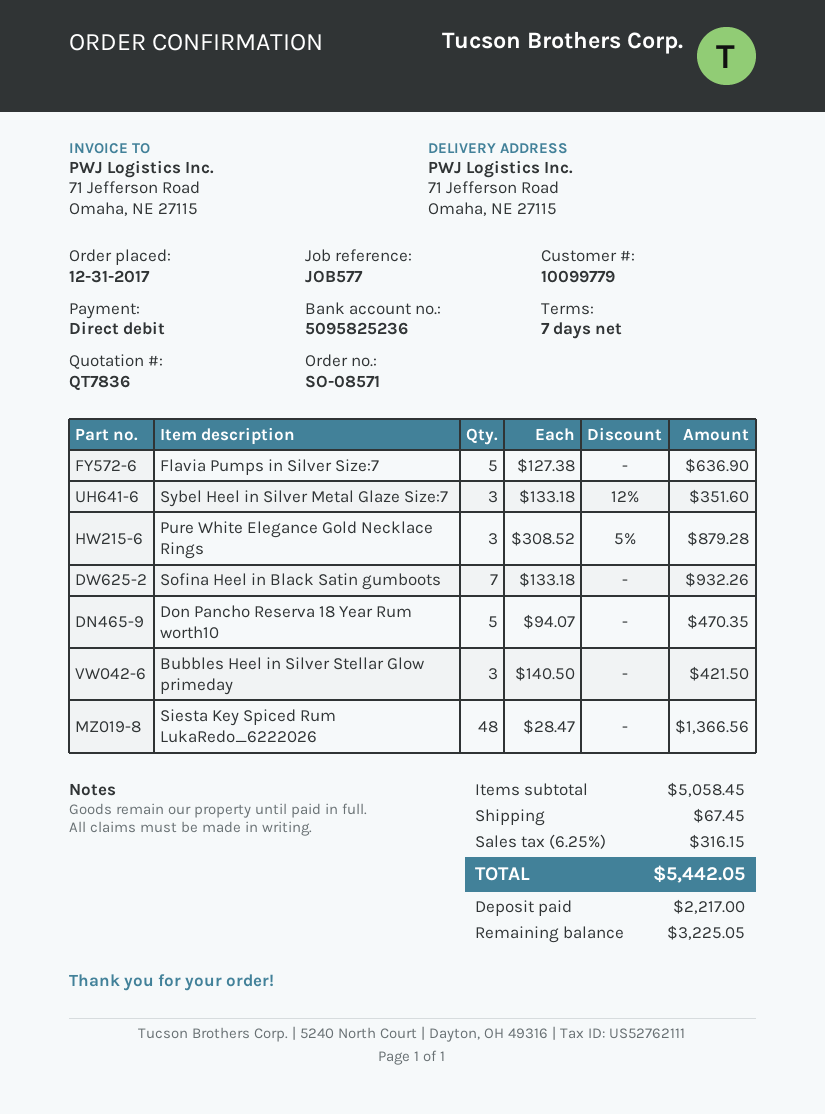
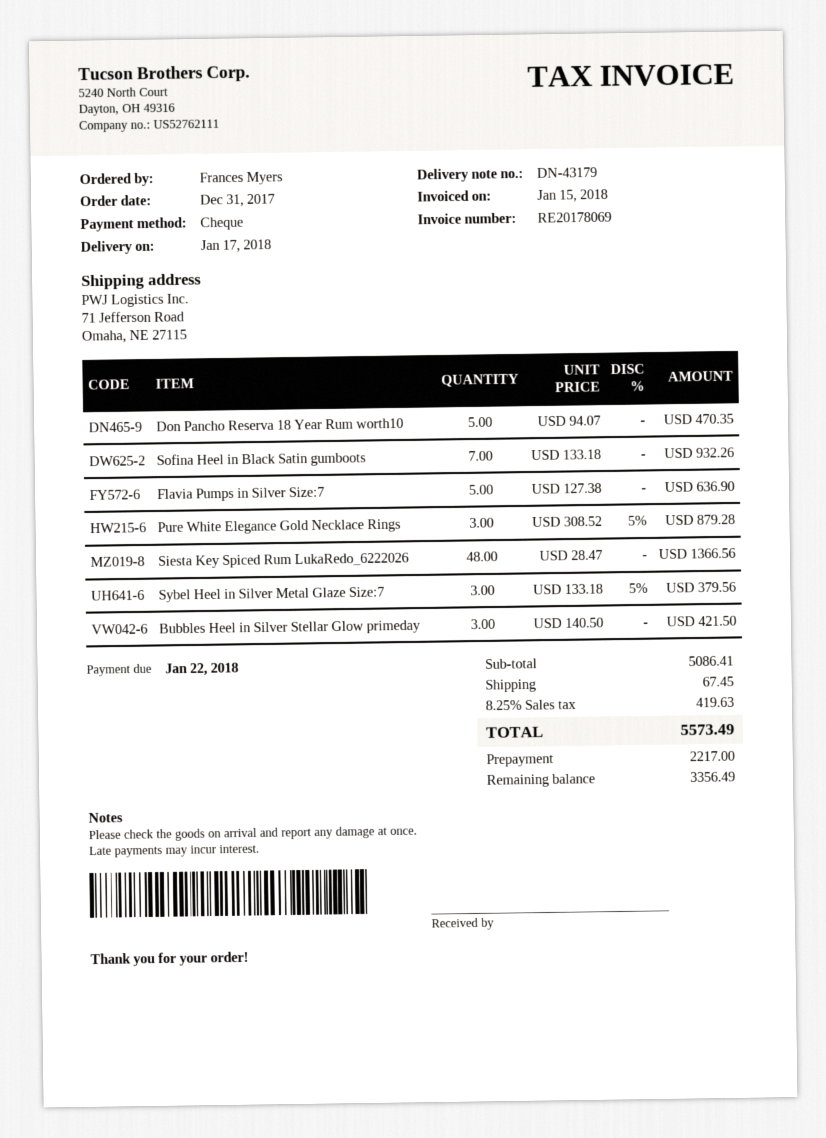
payment method: direct debit -> cheque
Sybel Heel in Silver Metal Glaze Size:7: 3 x 133.18 - 12% = 351.60 -> 3 x 133.18 - 5% = 379.56
subtotal: 5058.45 -> 5086.41
tax: 6.25% = 316.15 -> 8.25% = 419.63
total: 5442.05 -> 5573.49
balance: 3225.05 -> 3356.49

